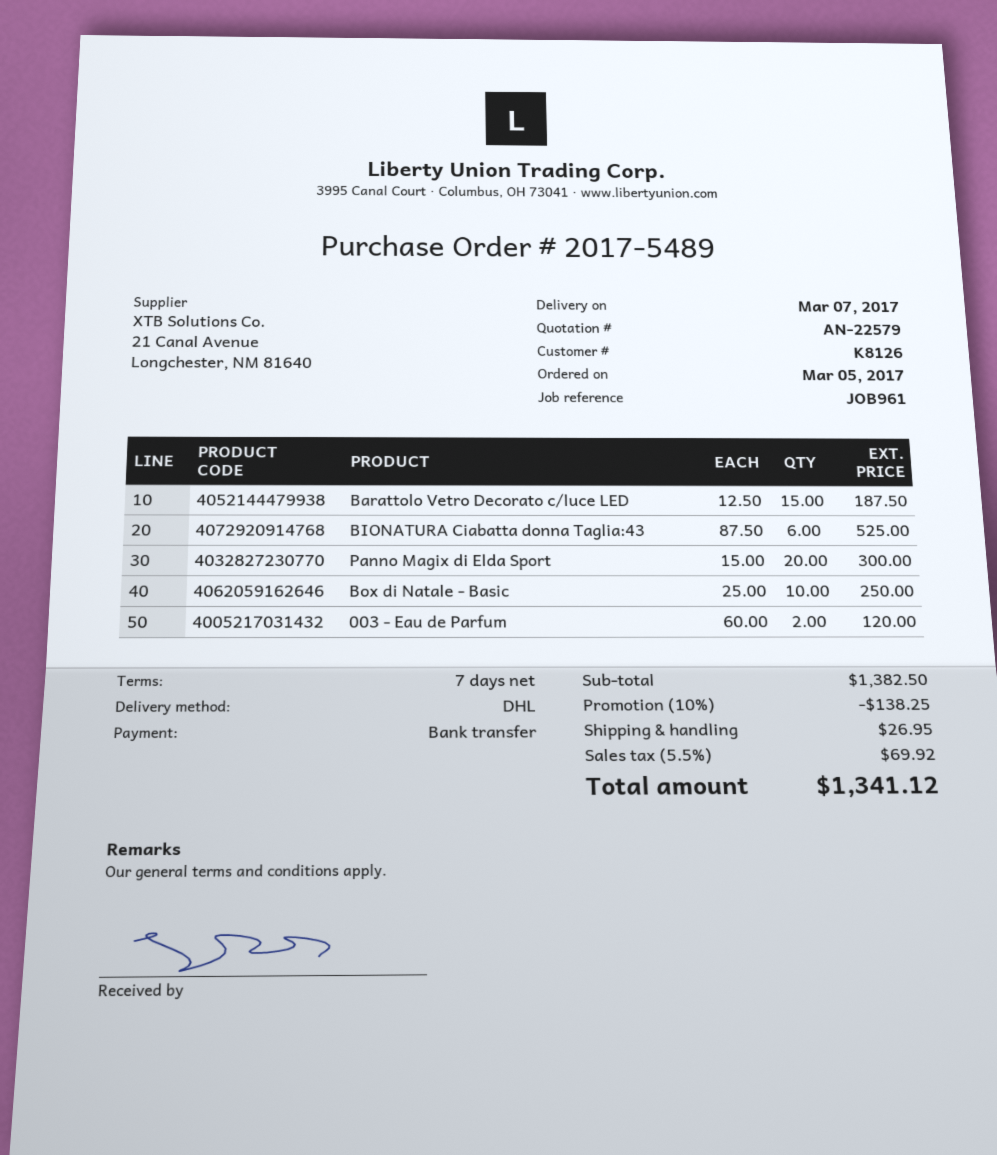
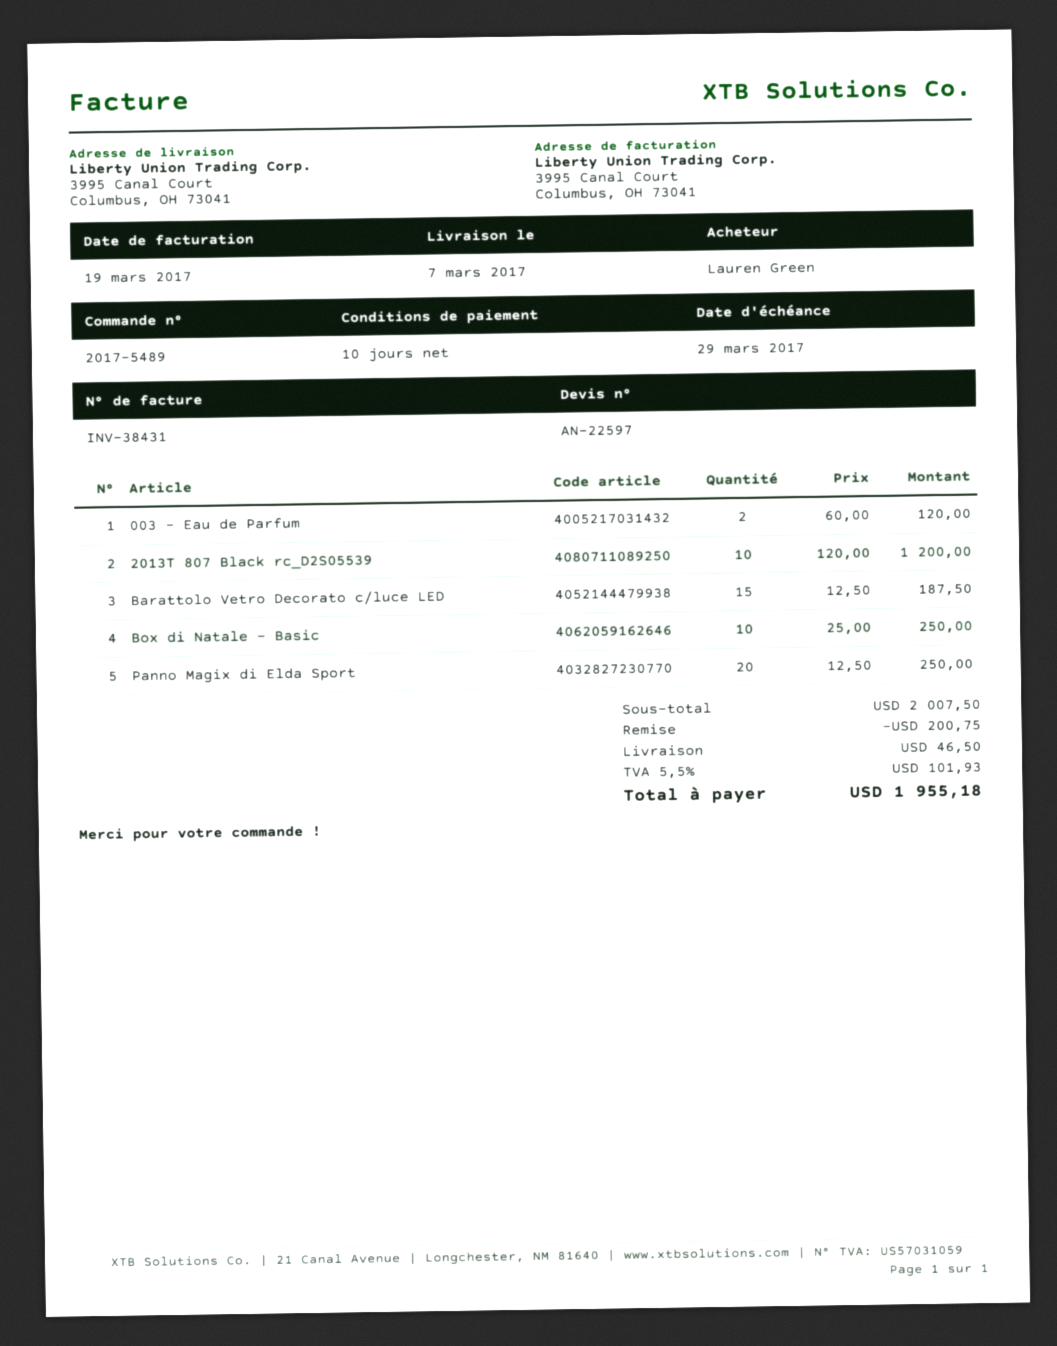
quote number: AN-22579 -> AN-22597
payment terms: 7 days -> 10 days
BIONATURA Ciabatta donna Taglia:43: 6 x 87.50 = 525.00 -> none
Panno Magix di Elda Sport: 20 x 15.00 = 300.00 -> 20 x 12.50 = 250.00
2013T 807 Black rc_D2S05539: none -> 10 x 120.00 = 1200.00
subtotal: 1382.50 -> 2007.50
discount: 138.25 -> 200.75
shipping: 26.95 -> 46.50
tax: 5.5% = 69.92 -> 5.5% = 101.93
total: 1341.12 -> 1955.18

